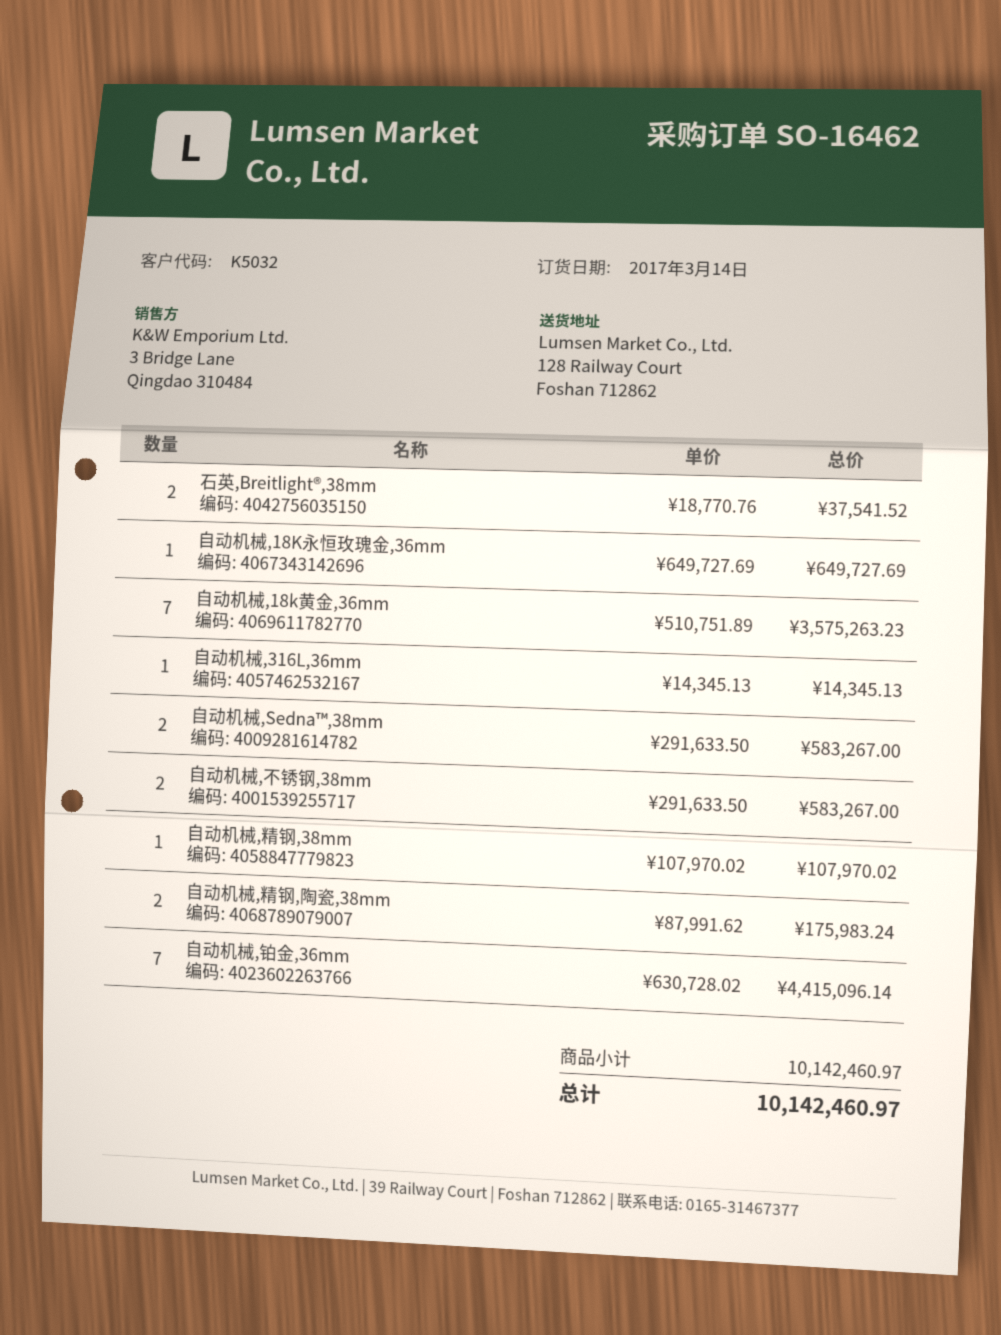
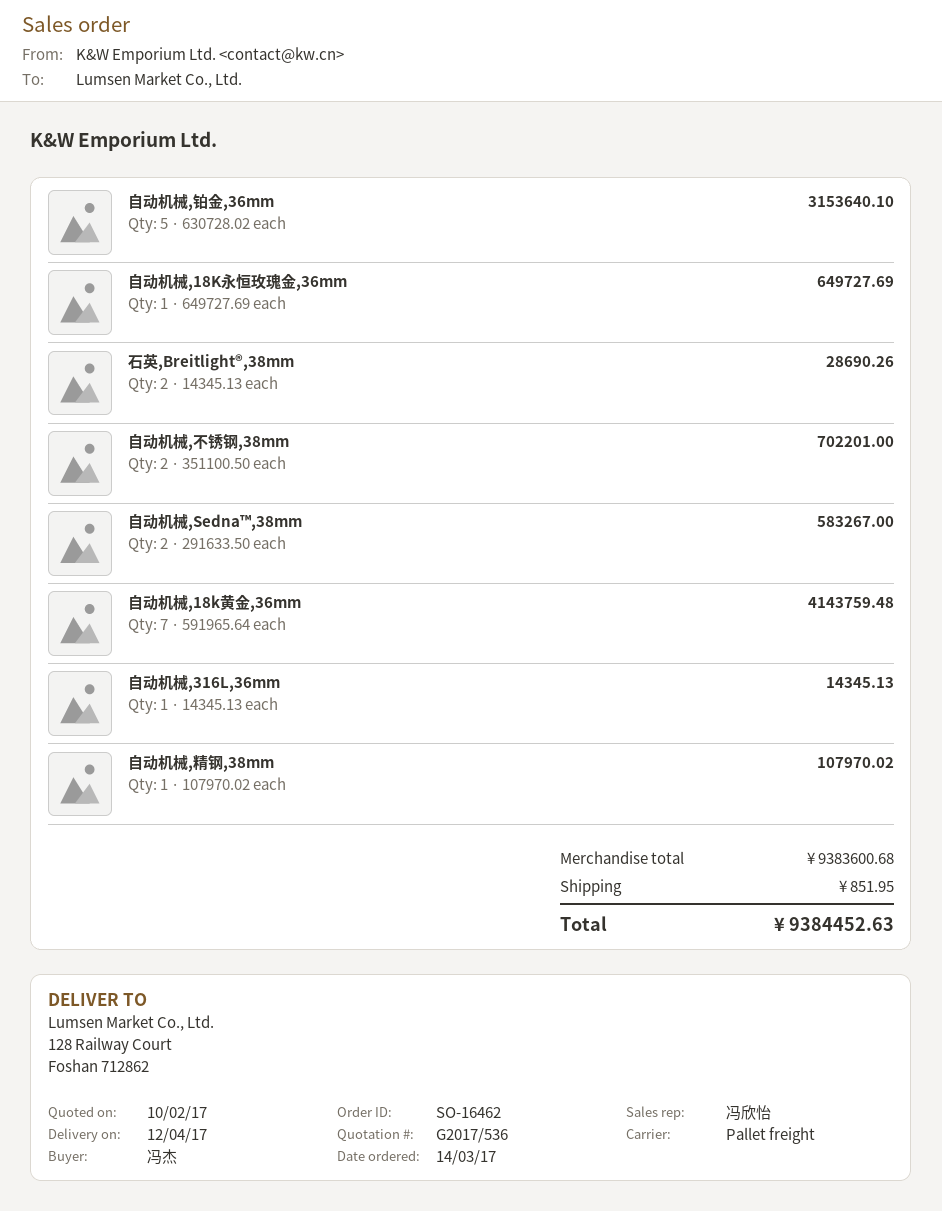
石英,Breitlight®,38mm: 2 x 18770.76 = 37541.52 -> 2 x 14345.13 = 28690.26
自动机械,18k黄金,36mm: 7 x 510751.89 = 3575263.23 -> 7 x 591965.64 = 4143759.48
自动机械,不锈钢,38mm: 2 x 291633.50 = 583267.00 -> 2 x 351100.50 = 702201.00
自动机械,精钢,陶瓷,38mm: 2 x 87991.62 = 175983.24 -> none
自动机械,铂金,36mm: 7 x 630728.02 = 4415096.14 -> 5 x 630728.02 = 3153640.10
subtotal: 10142460.97 -> 9383600.68
shipping: none -> 851.95
total: 10142460.97 -> 9384452.63

